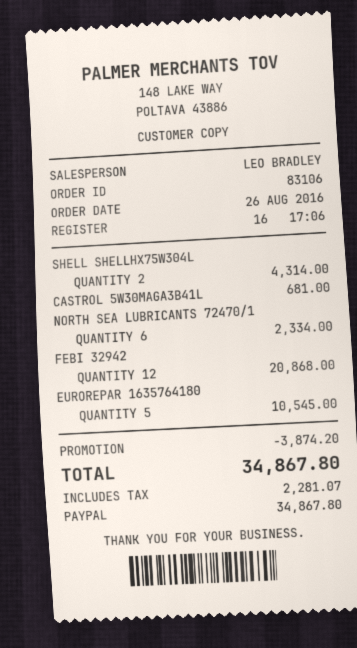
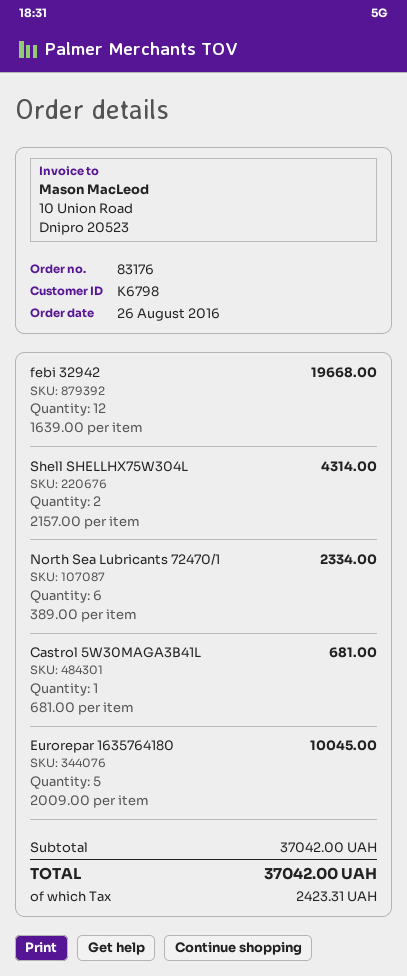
order number: 83106 -> 83176
FEBI 32942: 12 for 20868.00 -> 12 for 19668.00
EUROREPAR 1635764180: 5 for 10545.00 -> 5 for 10045.00
discount: 3874.20 -> none
tax: 2281.07 -> 2423.31
total: 34867.80 -> 37042.00

